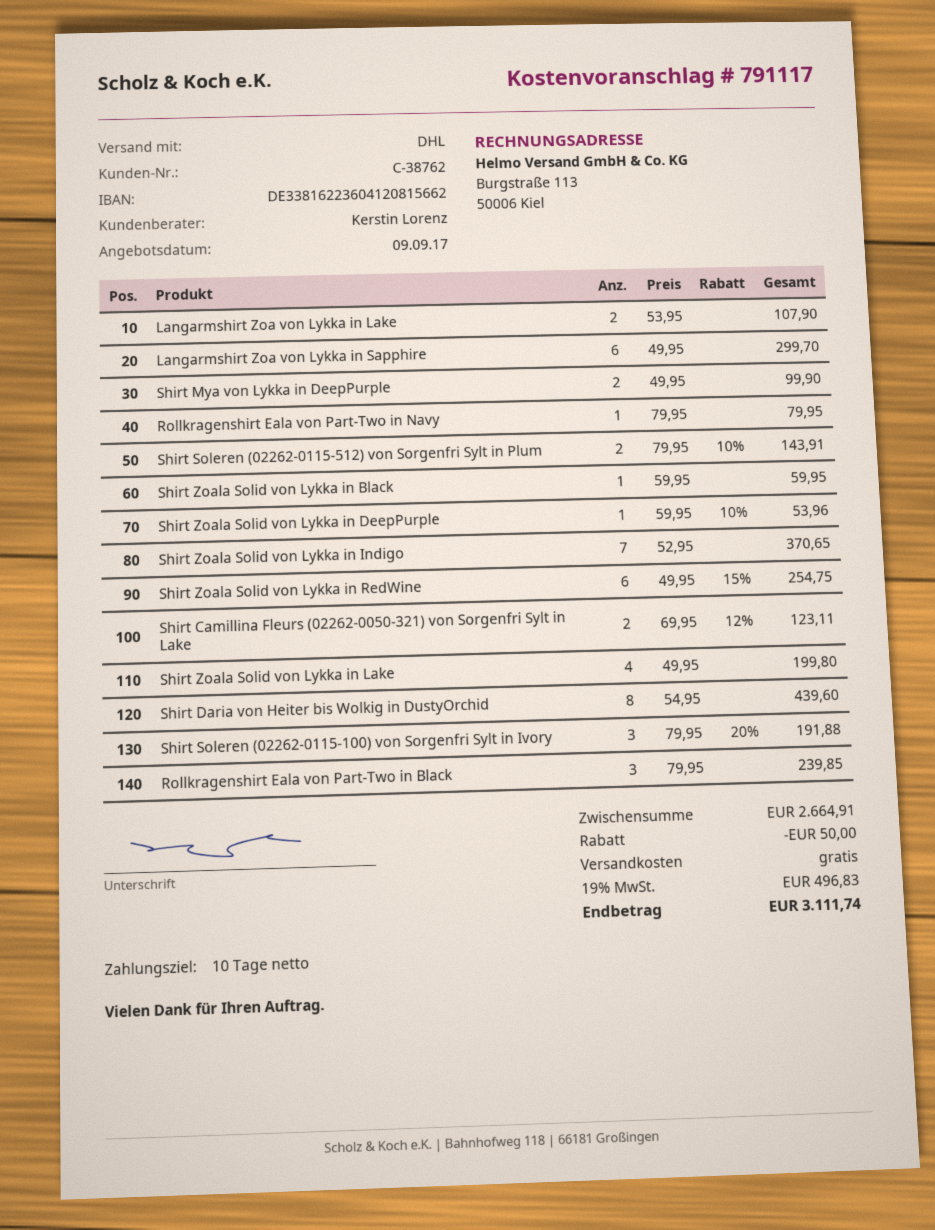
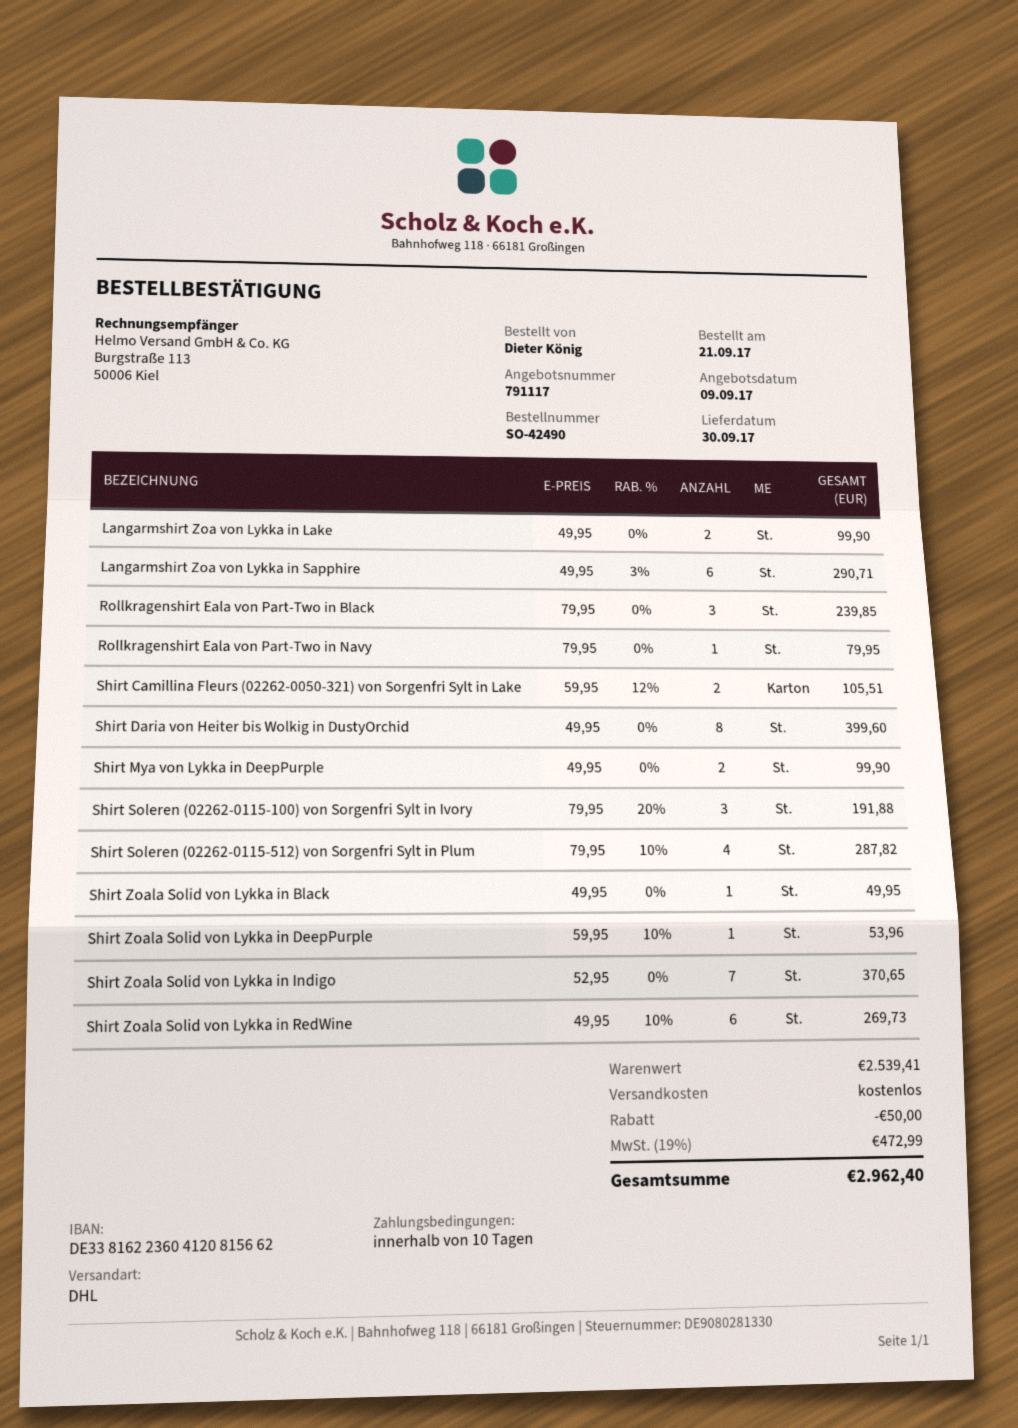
Langarmshirt Zoa von Lykka in Lake: 2 x 53.95 = 107.90 -> 2 x 49.95 = 99.90
Langarmshirt Zoa von Lykka in Sapphire: 6 x 49.95 = 299.70 -> 6 x 49.95 - 3% = 290.71
Shirt Soleren (02262-0115-512) von Sorgenfri Sylt in Plum: 2 x 79.95 - 10% = 143.91 -> 4 x 79.95 - 10% = 287.82
Shirt Zoala Solid von Lykka in Black: 1 x 59.95 = 59.95 -> 1 x 49.95 = 49.95
Shirt Zoala Solid von Lykka in RedWine: 6 x 49.95 - 15% = 254.75 -> 6 x 49.95 - 10% = 269.73
Shirt Camillina Fleurs (02262-0050-321) von Sorgenfri Sylt in Lake: 2 x 69.95 - 12% = 123.11 -> 2 x 59.95 - 12% = 105.51
Shirt Zoala Solid von Lykka in Lake: 4 x 49.95 = 199.80 -> none
Shirt Daria von Heiter bis Wolkig in DustyOrchid: 8 x 54.95 = 439.60 -> 8 x 49.95 = 399.60
subtotal: 2664.91 -> 2539.41
tax: 19% = 496.83 -> 19% = 472.99
total: 3111.74 -> 2962.40

